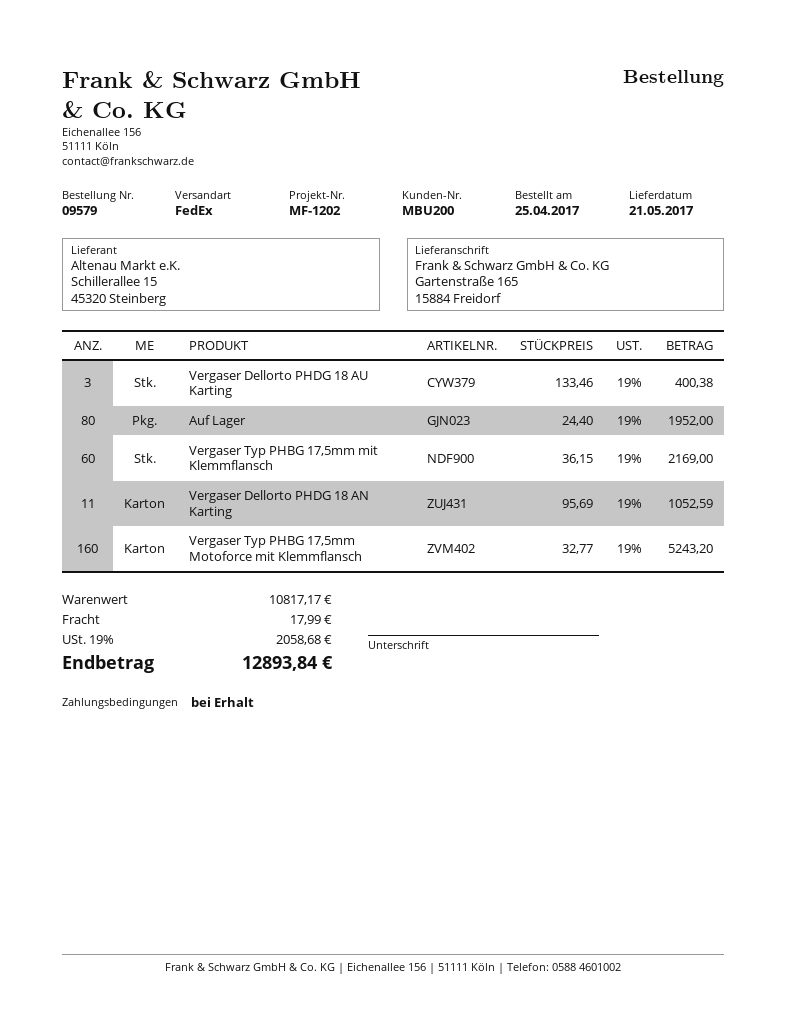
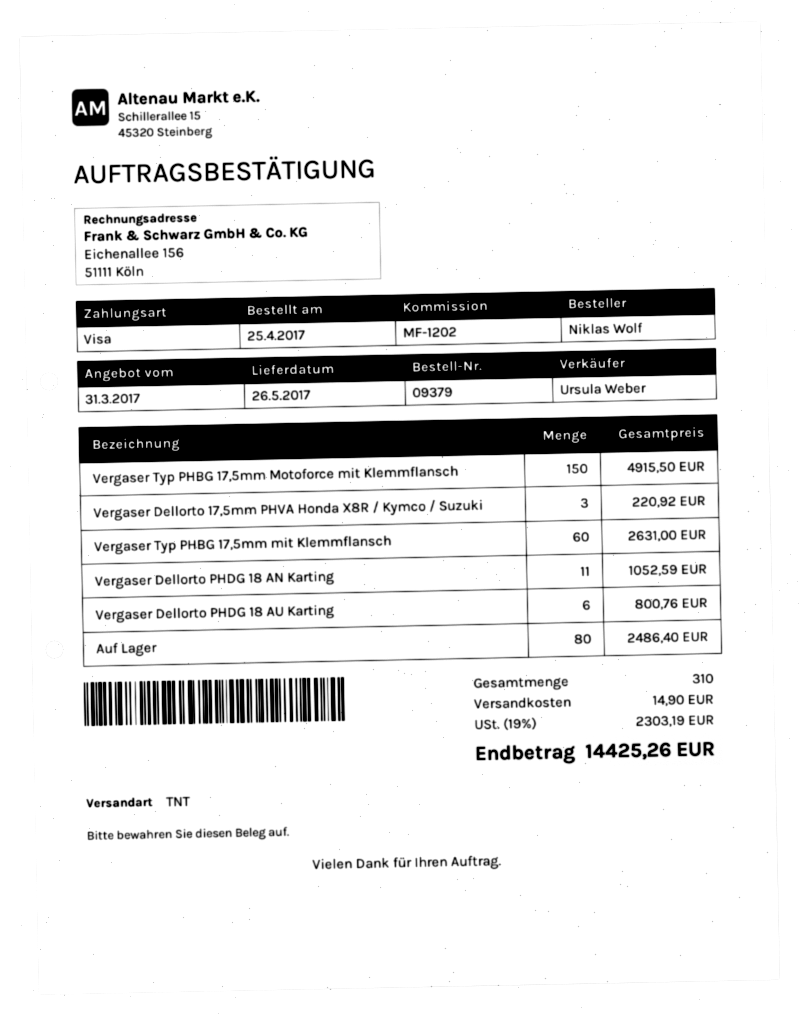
order number: 09579 -> 09379
delivery date: 2017-05-21 -> 2017-05-26
shipping method: FedEx -> TNT
Vergaser Dellorto PHDG 18 AU Karting: 3 for 400.38 -> 6 for 800.76
Auf Lager: 80 for 1952.00 -> 80 for 2486.40
Vergaser Typ PHBG 17,5mm mit Klemmflansch: 60 for 2169.00 -> 60 for 2631.00
Vergaser Typ PHBG 17,5mm Motoforce mit Klemmflansch: 160 for 5243.20 -> 150 for 4915.50
Vergaser Dellorto 17,5mm PHVA Honda X8R / Kymco / Suzuki: none -> 3 for 220.92
shipping: 17.99 -> 14.90
tax: 19% = 2058.68 -> 19% = 2303.19
total: 12893.84 -> 14425.26

